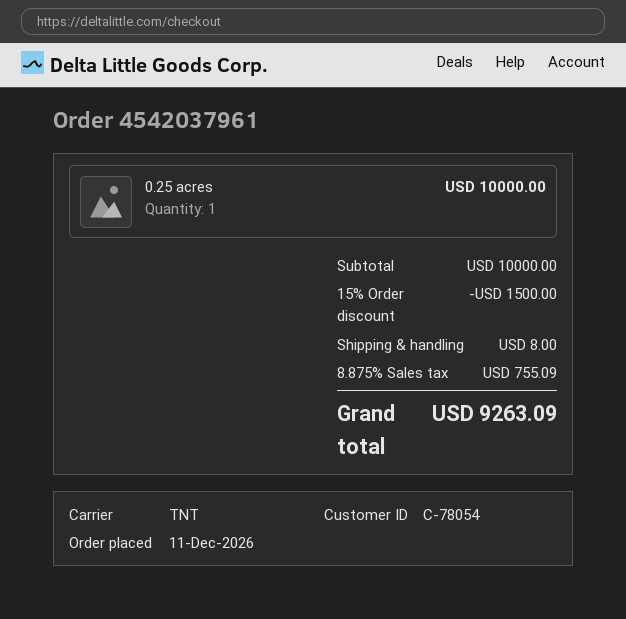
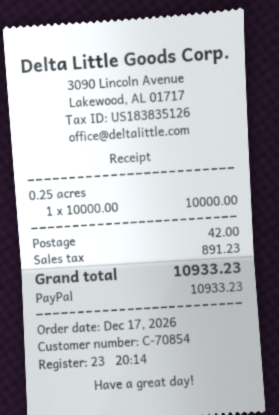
order date: 2026-12-11 -> 2026-12-17
customer number: C-78054 -> C-70854
discount: 15% = 1500.00 -> none
shipping: 8.00 -> 42.00
tax: 755.09 -> 891.23
total: 9263.09 -> 10933.23

